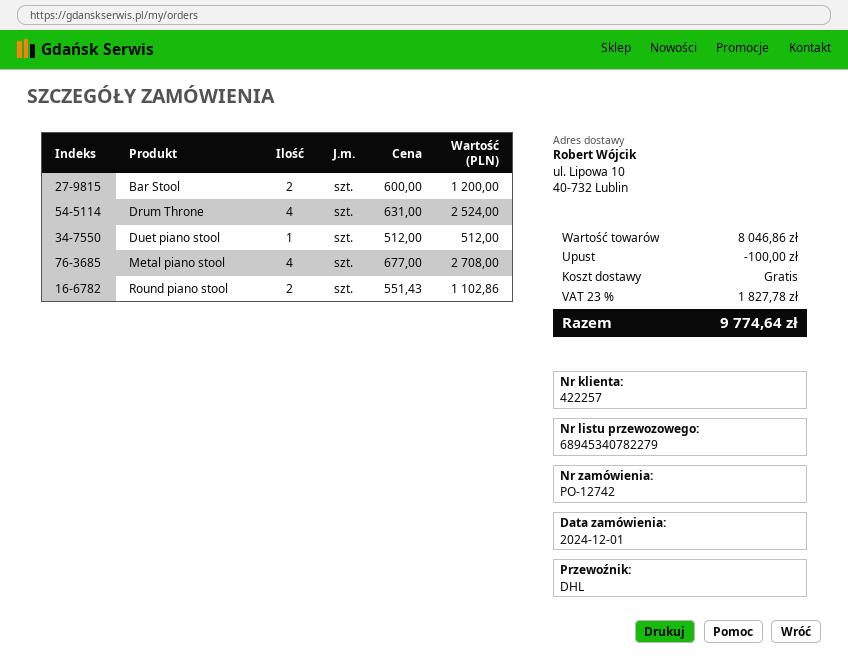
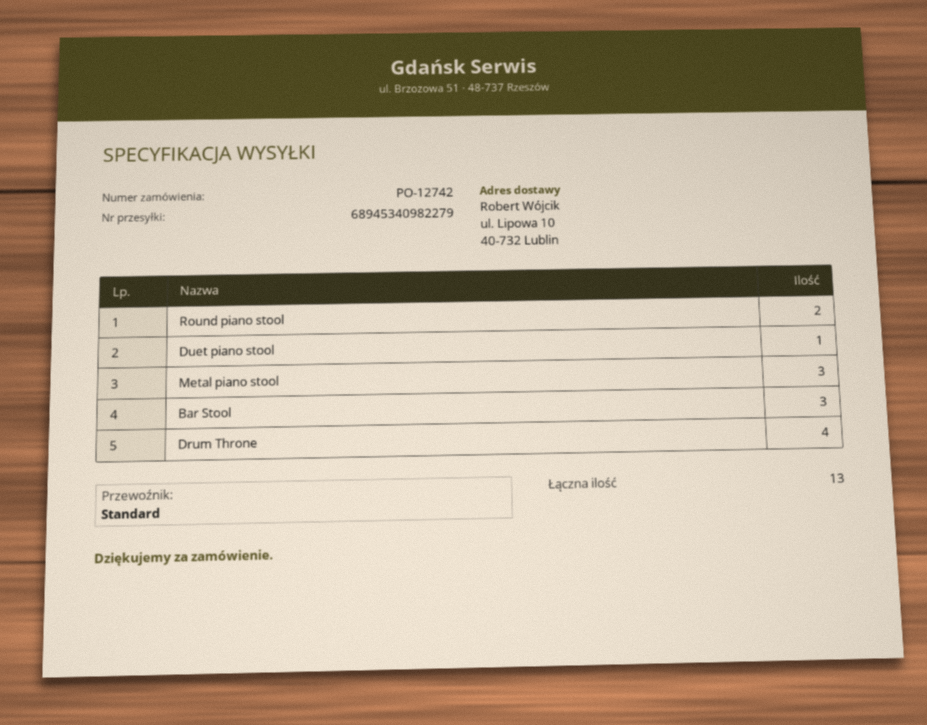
shipping method: DHL -> standard
tracking number: 68945340782279 -> 68945340982279
Bar Stool: 2 -> 3
Metal piano stool: 4 -> 3

